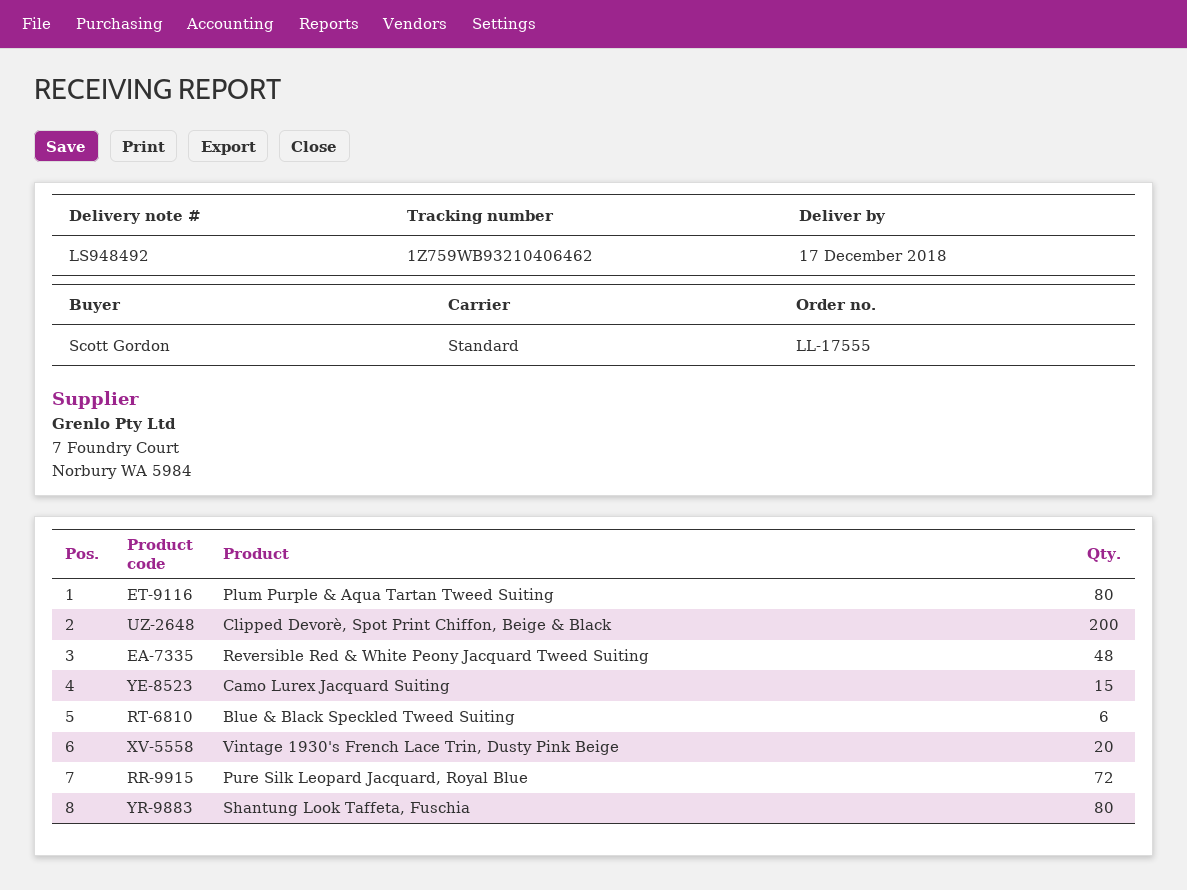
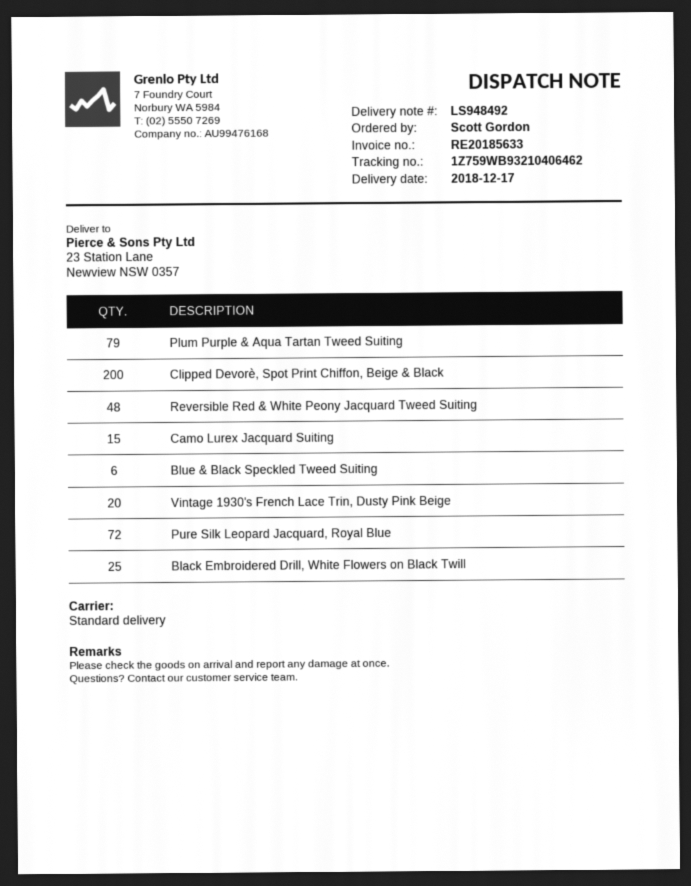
Plum Purple & Aqua Tartan Tweed Suiting: 80 -> 79
Shantung Look Taffeta, Fuschia: 80 -> none
Black Embroidered Drill, White Flowers on Black Twill: none -> 25

